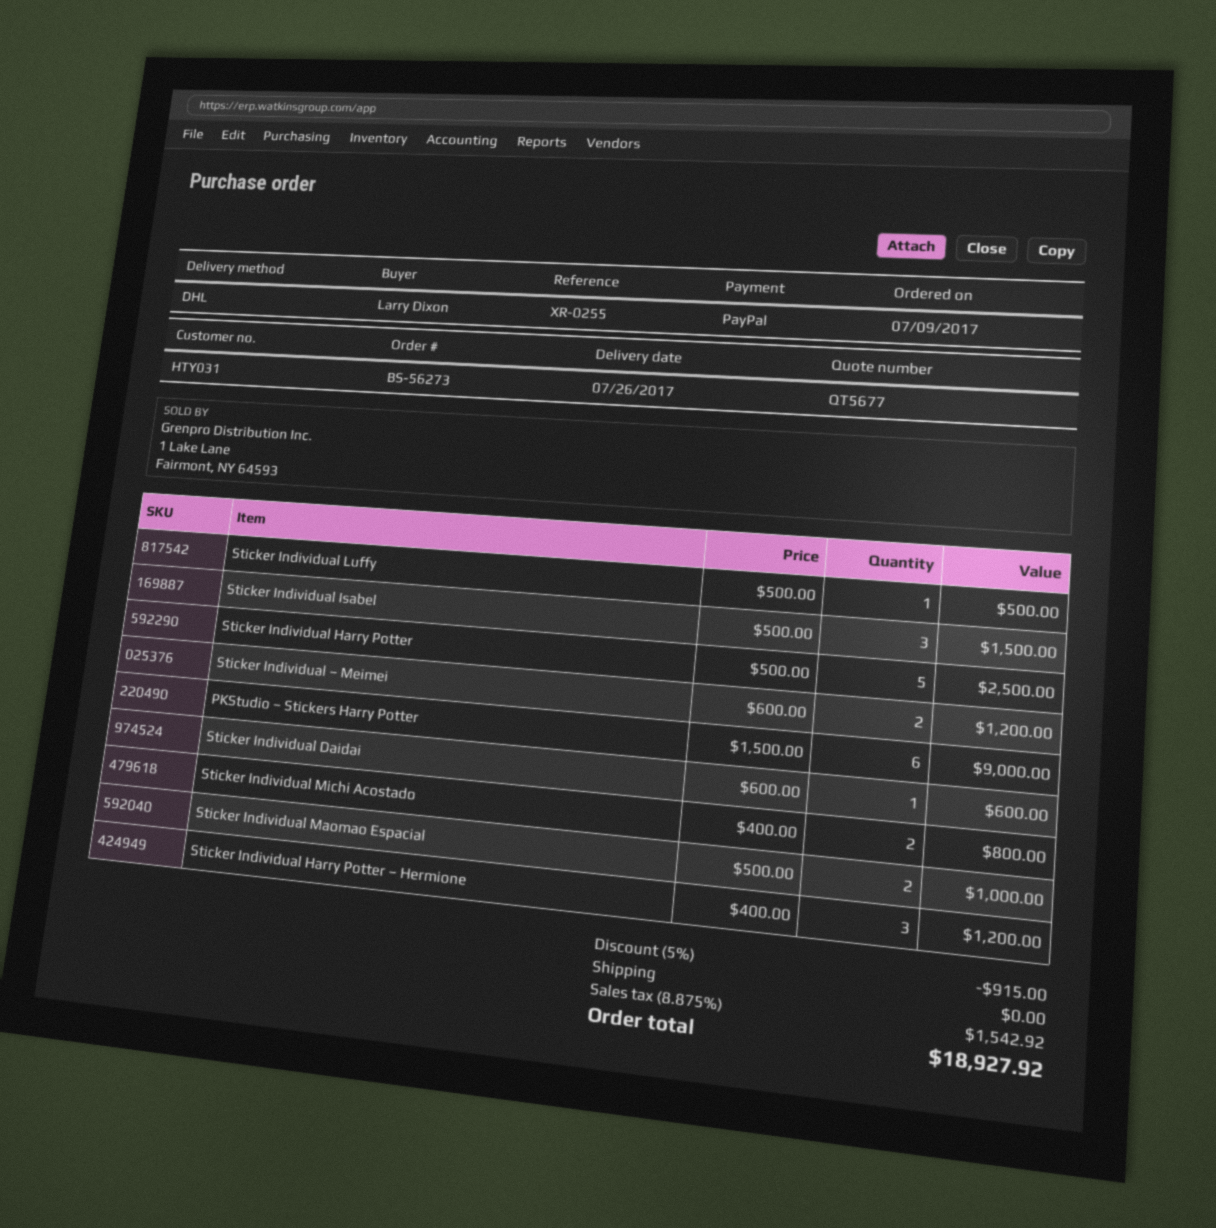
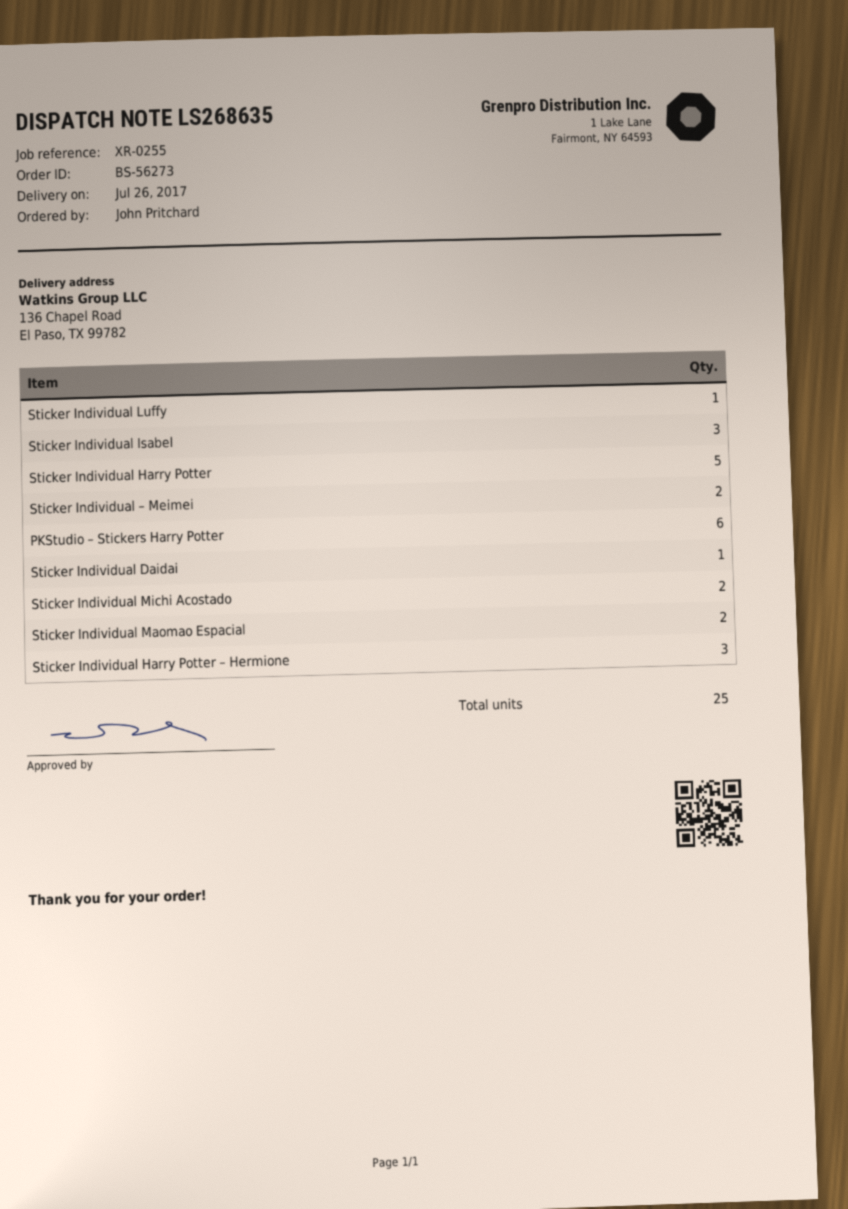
ordered by: Larry Dixon -> John Pritchard

